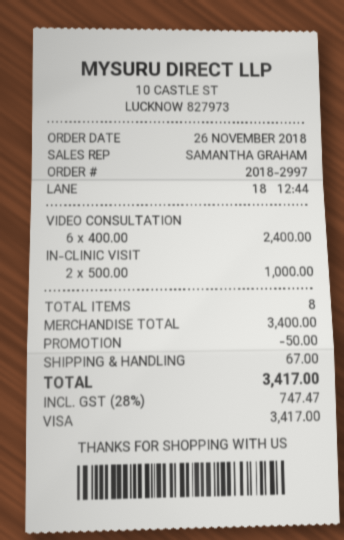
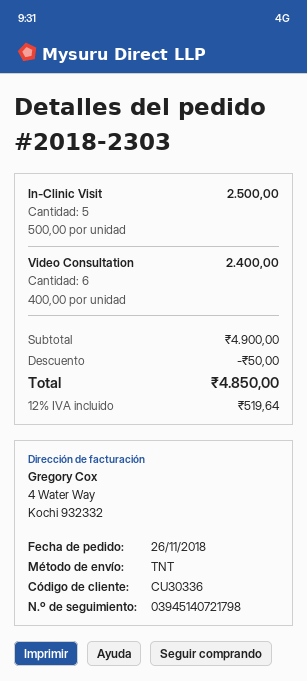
order number: 2018-2997 -> 2018-2303
IN-CLINIC VISIT: 2 x 500.00 = 1000.00 -> 5 x 500.00 = 2500.00
subtotal: 3400.00 -> 4900.00
shipping: 67.00 -> none
tax: 28% = 747.47 -> 12% = 519.64
total: 3417.00 -> 4850.00

